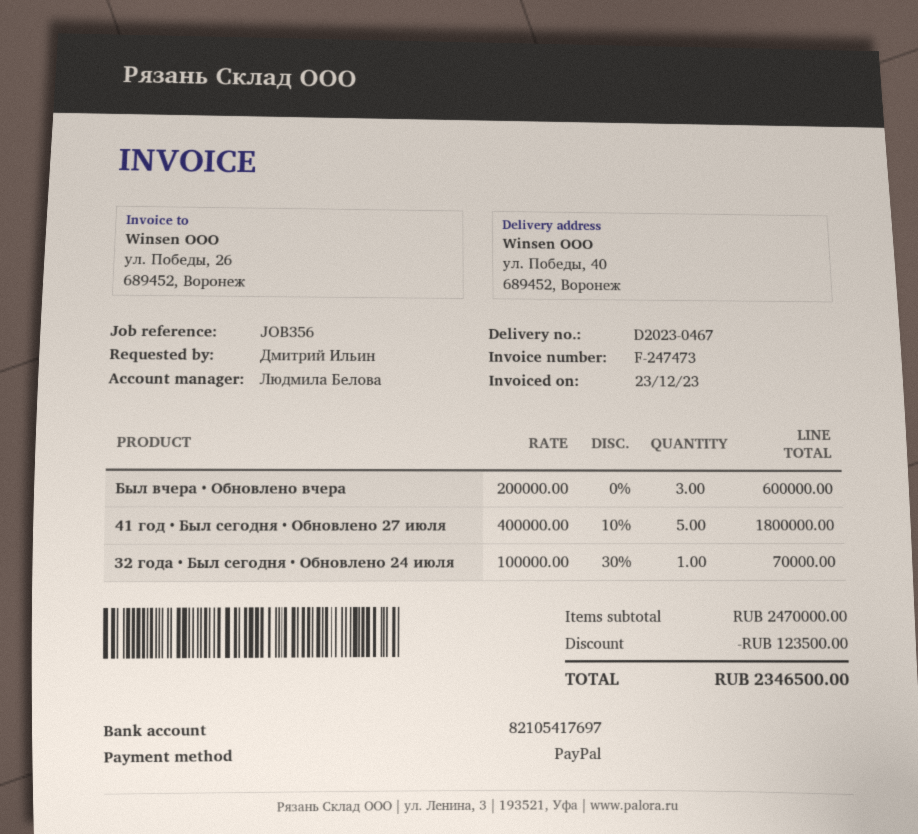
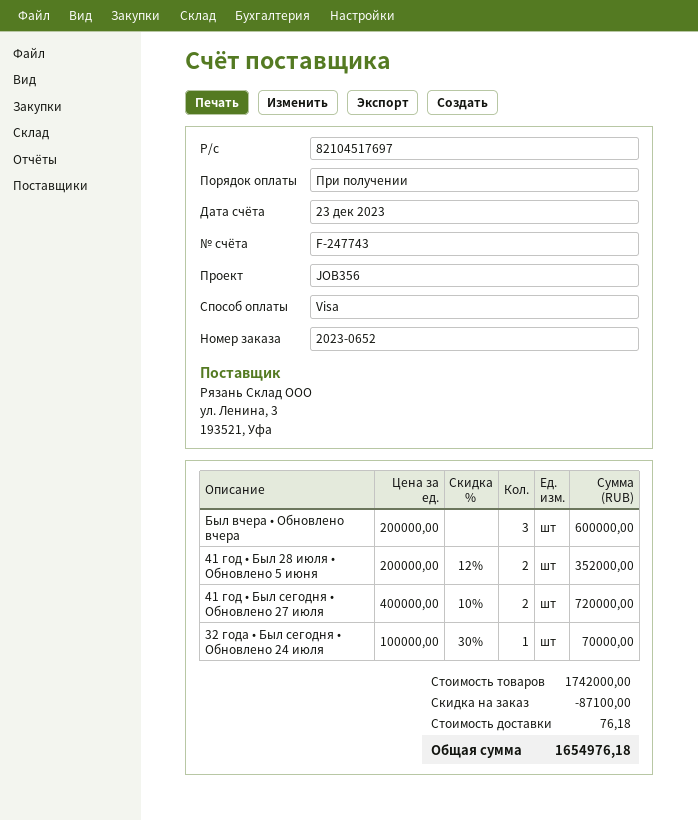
invoice number: F-247473 -> F-247743
payment method: PayPal -> Visa
bank account: 82105417697 -> 82104517697
41 год • Был сегодня • Обновлено 27 июля: 5 x 400000.00 - 10% = 1800000.00 -> 2 x 400000.00 - 10% = 720000.00
41 год • Был 28 июля • Обновлено 5 июня: none -> 2 x 200000.00 - 12% = 352000.00
subtotal: 2470000.00 -> 1742000.00
discount: 123500.00 -> 87100.00
shipping: none -> 76.18
total: 2346500.00 -> 1654976.18

